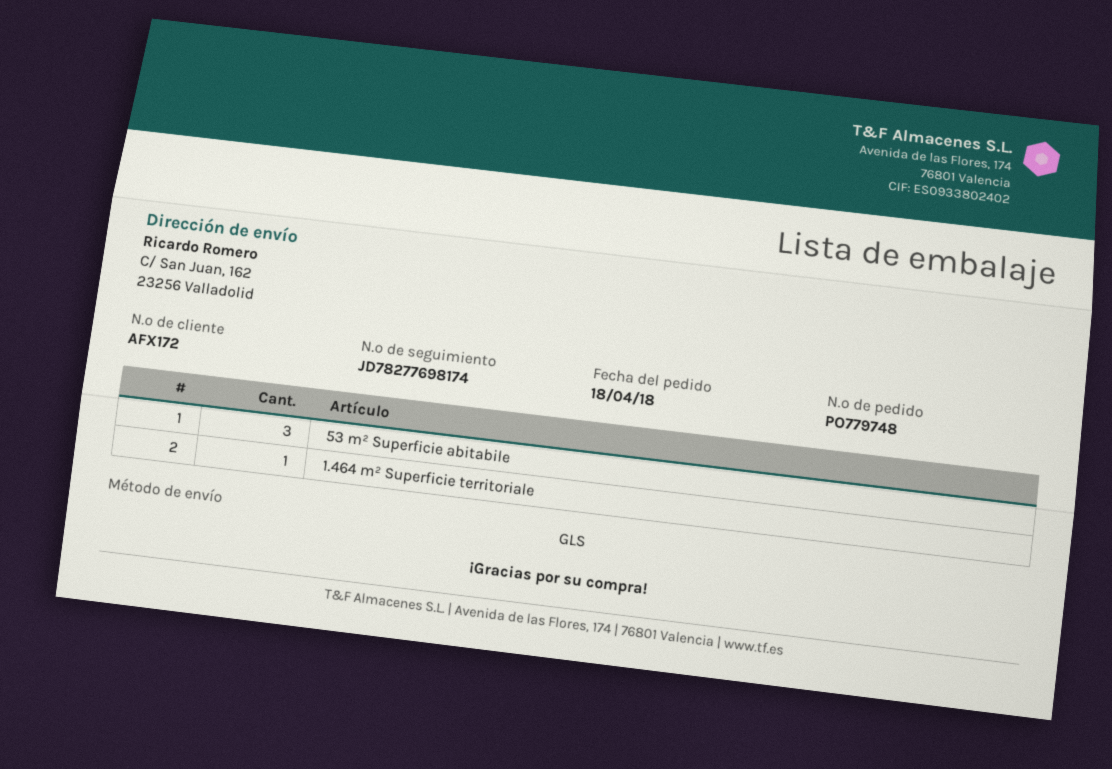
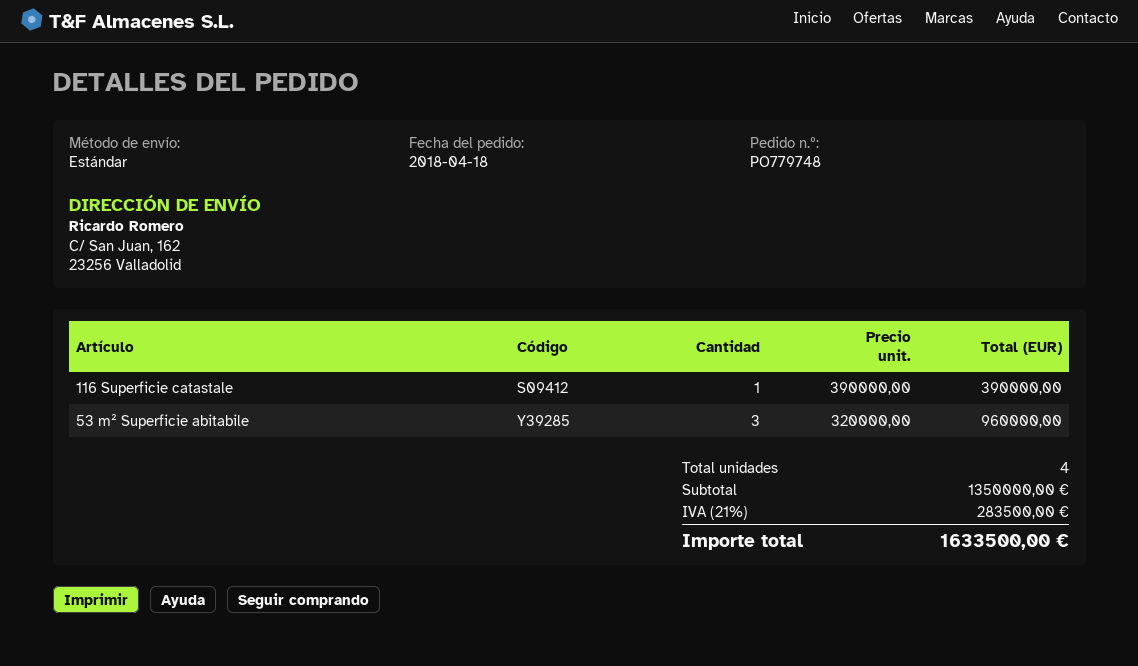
shipping method: GLS -> standard
1.464 m² Superficie territoriale: 1 -> none
116 Superficie catastale: none -> 1

